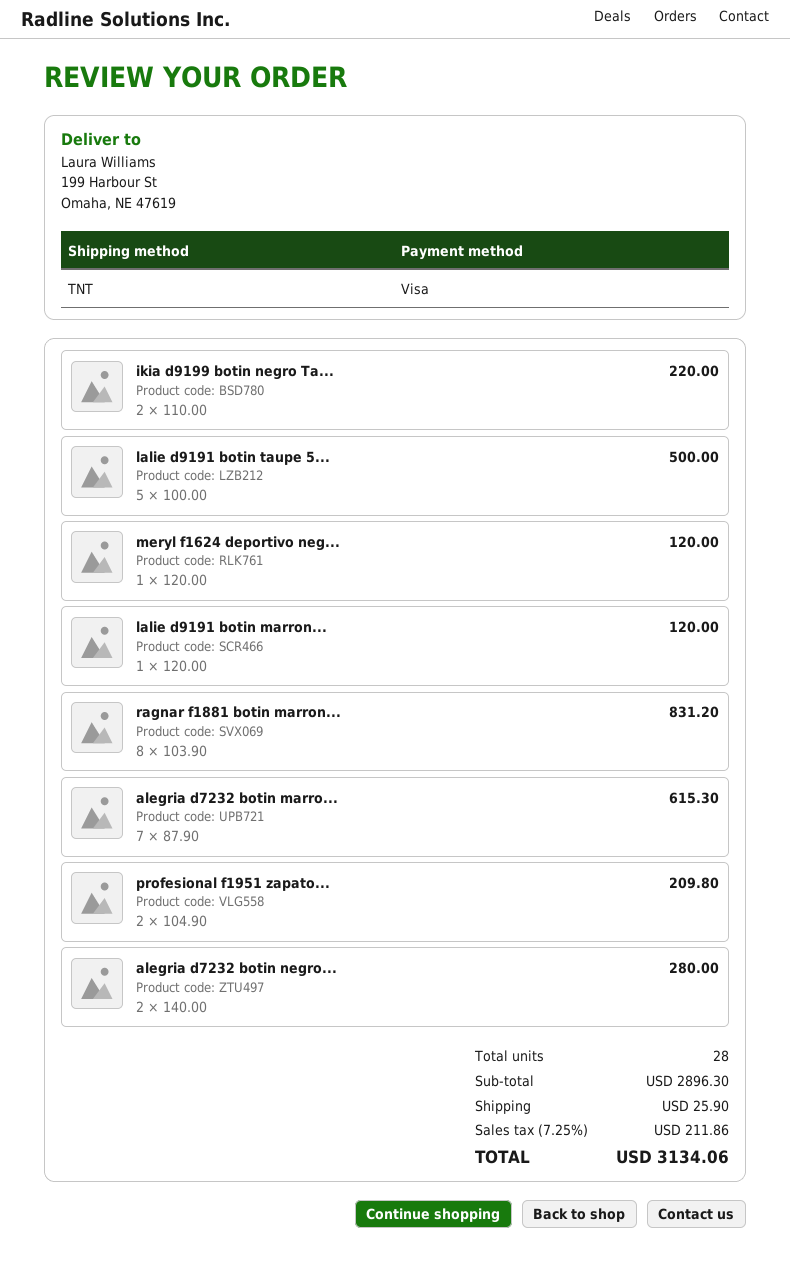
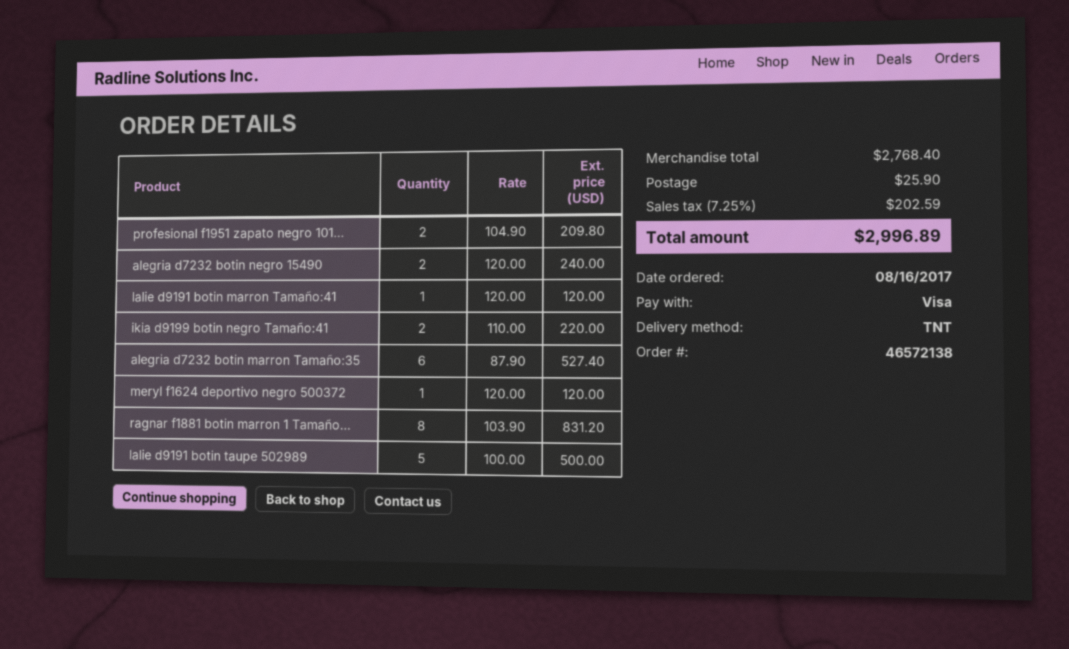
alegria d7232 botin marro...: 7 x 87.90 = 615.30 -> 6 x 87.90 = 527.40
alegria d7232 botin negro...: 2 x 140.00 = 280.00 -> 2 x 120.00 = 240.00
subtotal: 2896.30 -> 2768.40
tax: 7.25% = 211.86 -> 7.25% = 202.59
total: 3134.06 -> 2996.89

